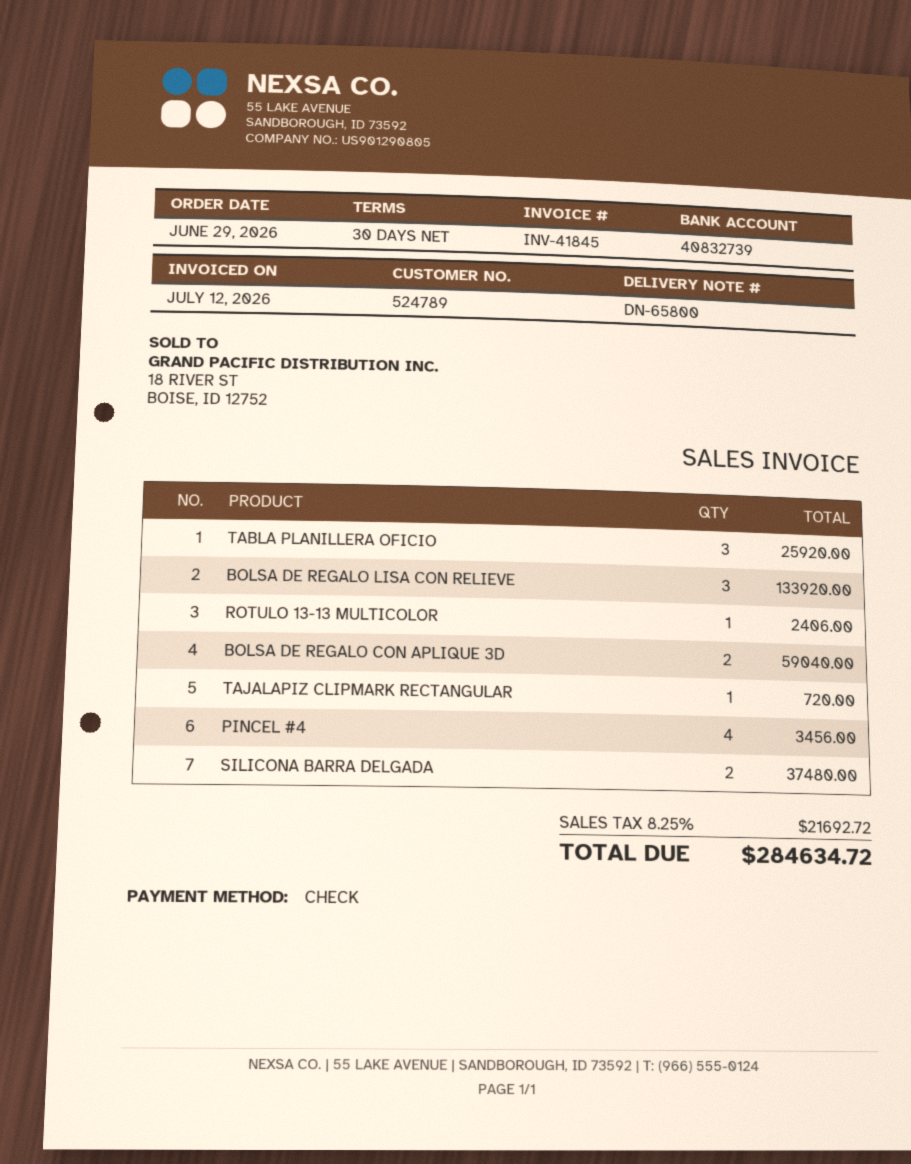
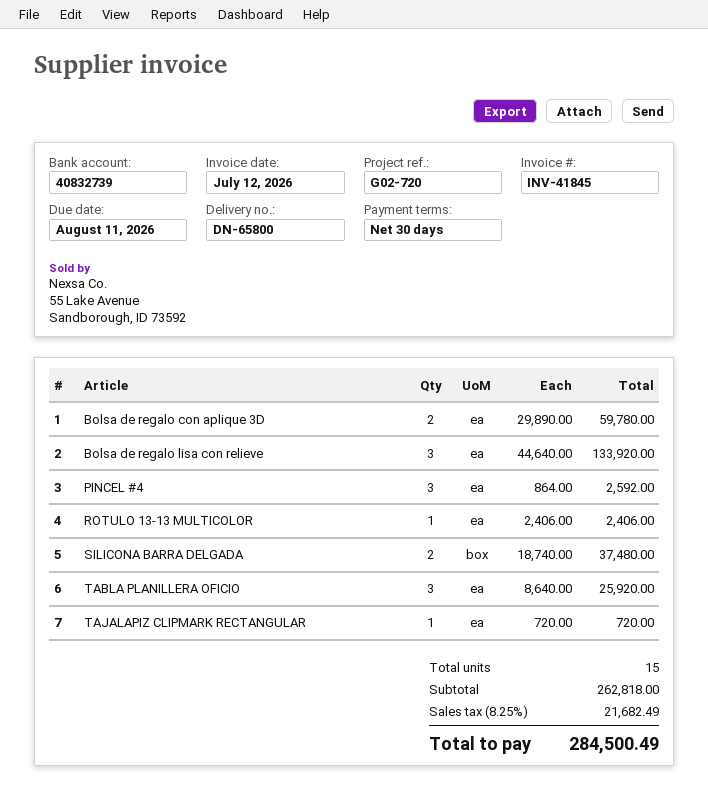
BOLSA DE REGALO CON APLIQUE 3D: 2 for 59040.00 -> 2 for 59780.00
PINCEL #4: 4 for 3456.00 -> 3 for 2592.00
tax: 8.25% = 21692.72 -> 8.25% = 21682.49
total: 284634.72 -> 284500.49

